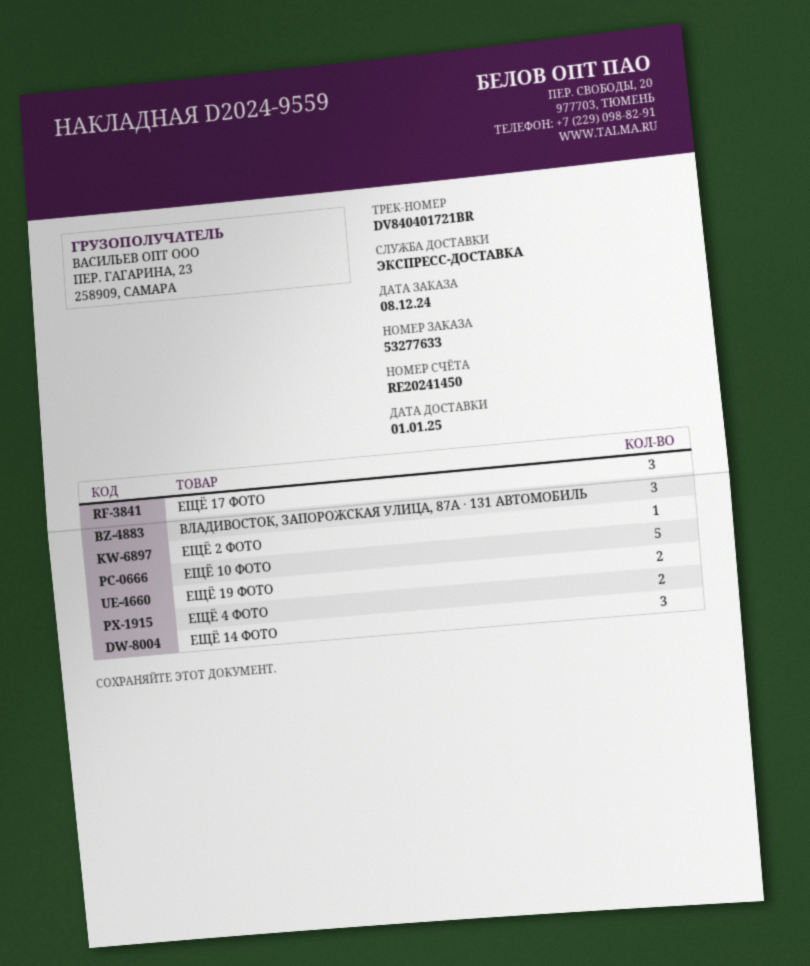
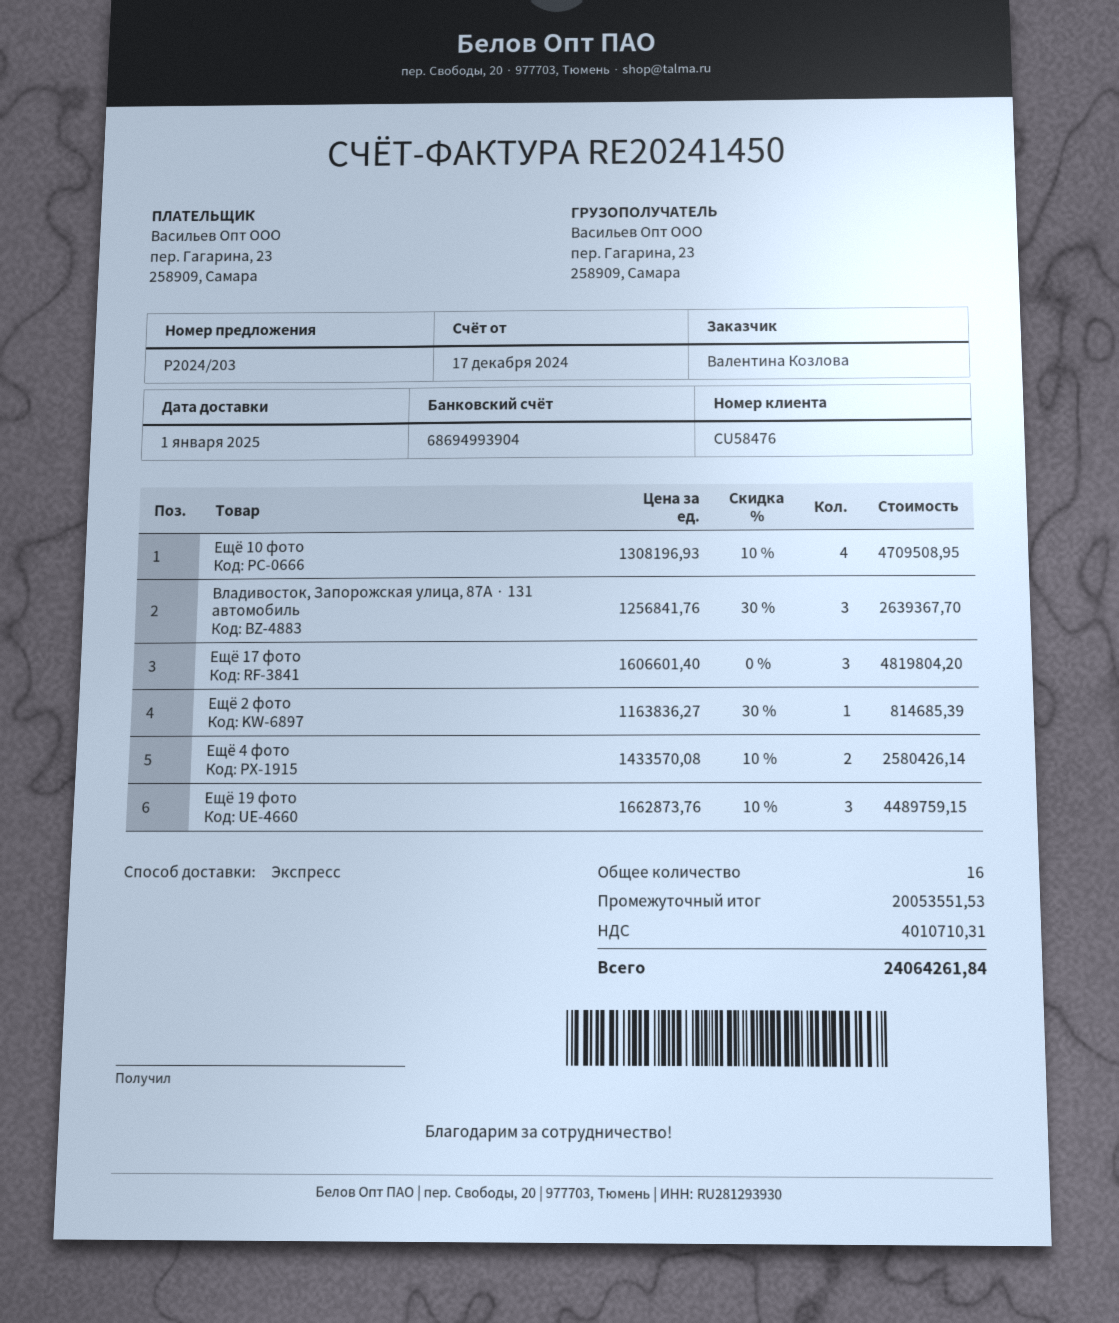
ЕЩЁ 10 ФОТО: 5 -> 4
ЕЩЁ 19 ФОТО: 2 -> 3
ЕЩЁ 14 ФОТО: 3 -> none

